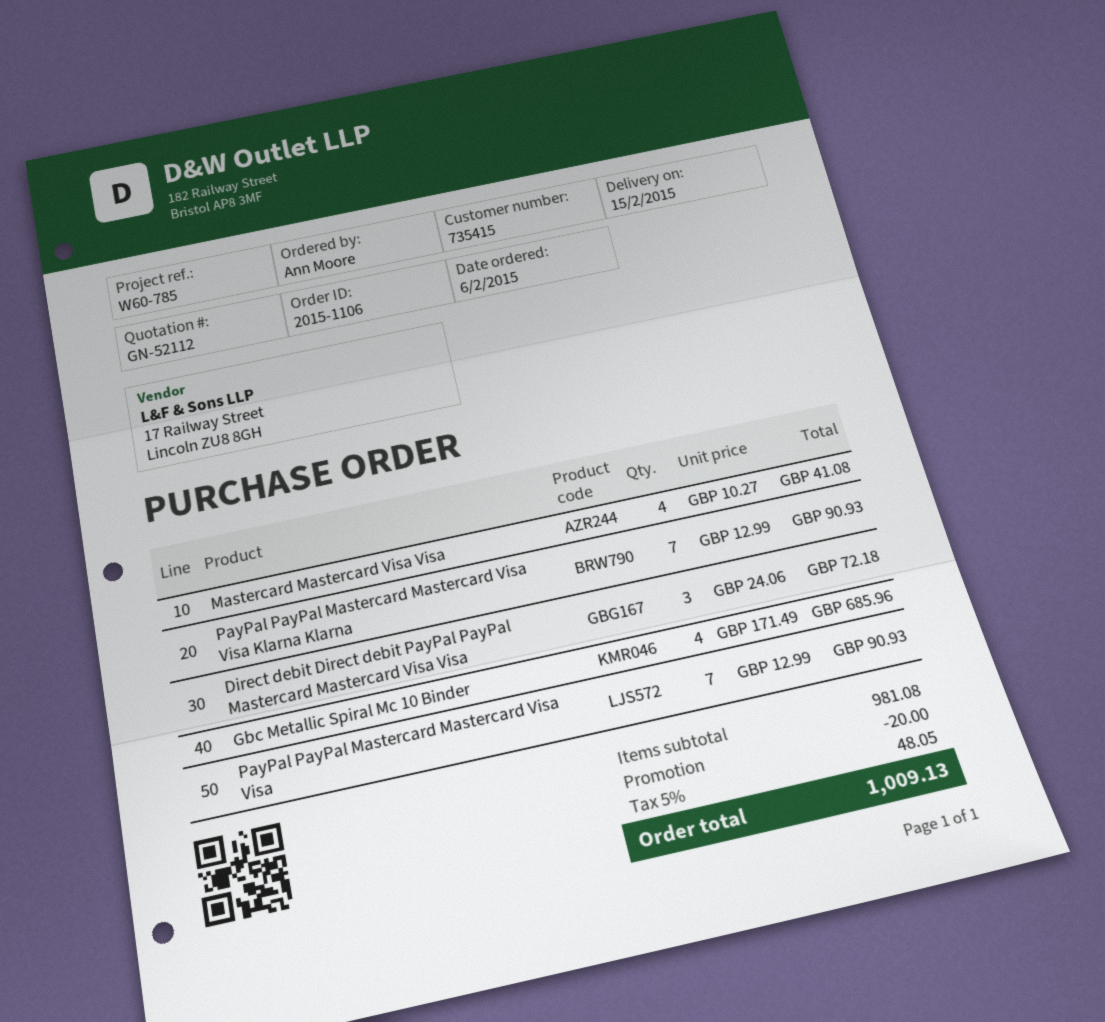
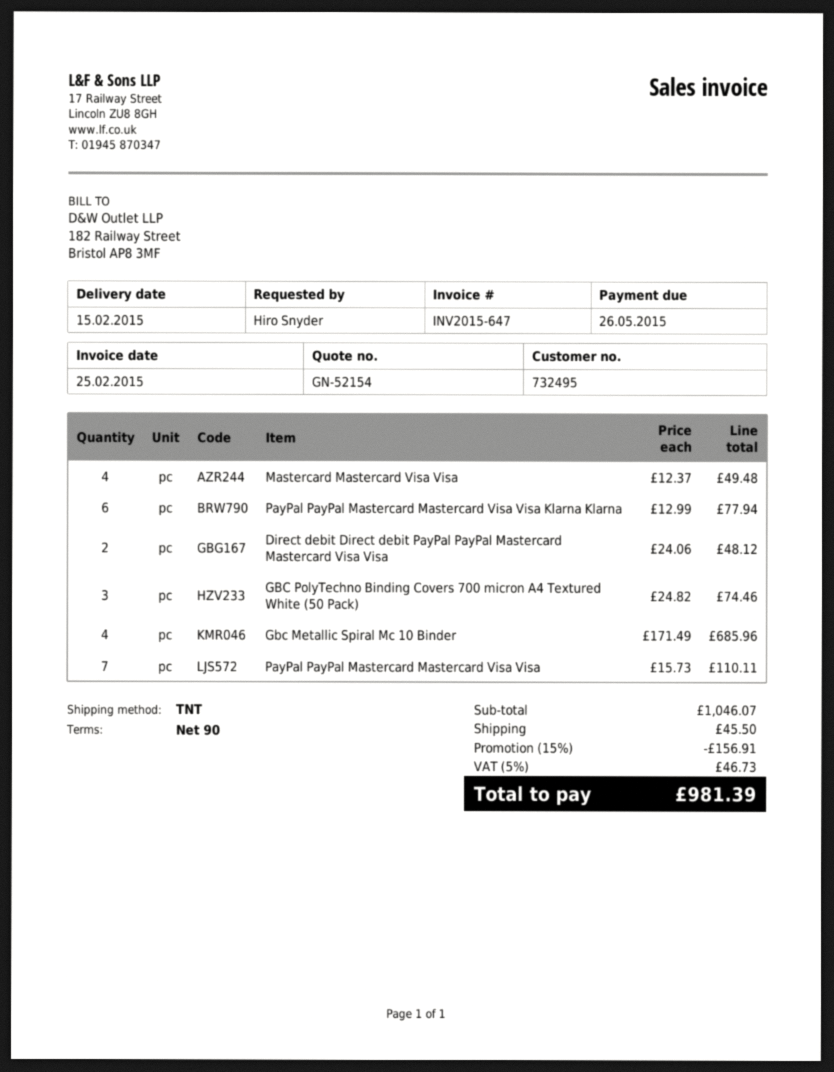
quote number: GN-52112 -> GN-52154
customer number: 735415 -> 732495
ordered by: Ann Moore -> Hiro Snyder
Mastercard Mastercard Visa Visa: 4 x 10.27 = 41.08 -> 4 x 12.37 = 49.48
PayPal PayPal Mastercard Mastercard Visa Visa Klarna Klarna: 7 x 12.99 = 90.93 -> 6 x 12.99 = 77.94
Direct debit Direct debit PayPal PayPal Mastercard Mastercard Visa Visa: 3 x 24.06 = 72.18 -> 2 x 24.06 = 48.12
PayPal PayPal Mastercard Mastercard Visa Visa: 7 x 12.99 = 90.93 -> 7 x 15.73 = 110.11
GBC PolyTechno Binding Covers 700 micron A4 Textured White (50 Pack): none -> 3 x 24.82 = 74.46
subtotal: 981.08 -> 1046.07
discount: 20.00 -> 156.91
shipping: none -> 45.50
tax: 5% = 48.05 -> 5% = 46.73
total: 1009.13 -> 981.39

